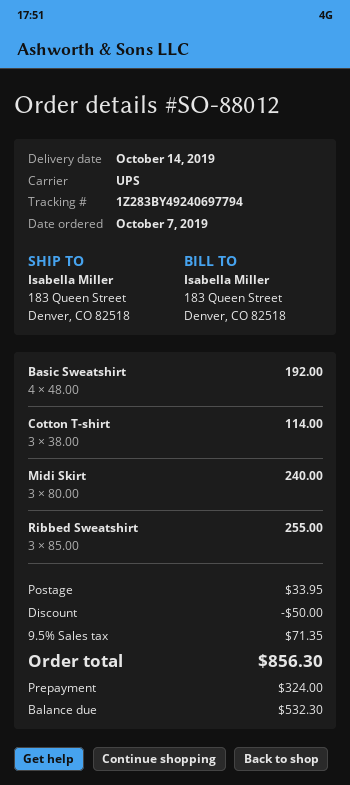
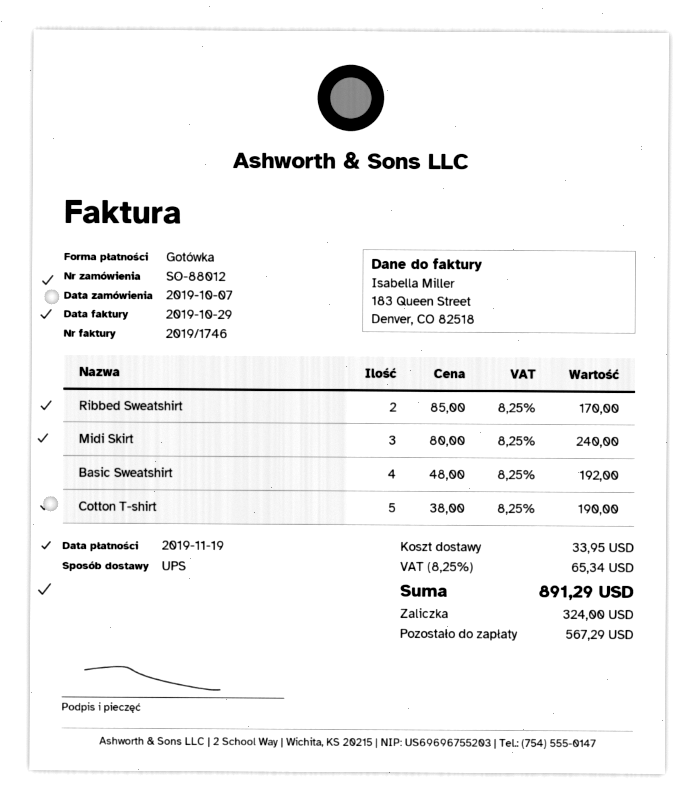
Cotton T-shirt: 3 x 38.00 = 114.00 -> 5 x 38.00 = 190.00
Ribbed Sweatshirt: 3 x 85.00 = 255.00 -> 2 x 85.00 = 170.00
discount: 50.00 -> none
tax: 9.5% = 71.35 -> 8.25% = 65.34
total: 856.30 -> 891.29
balance: 532.30 -> 567.29

